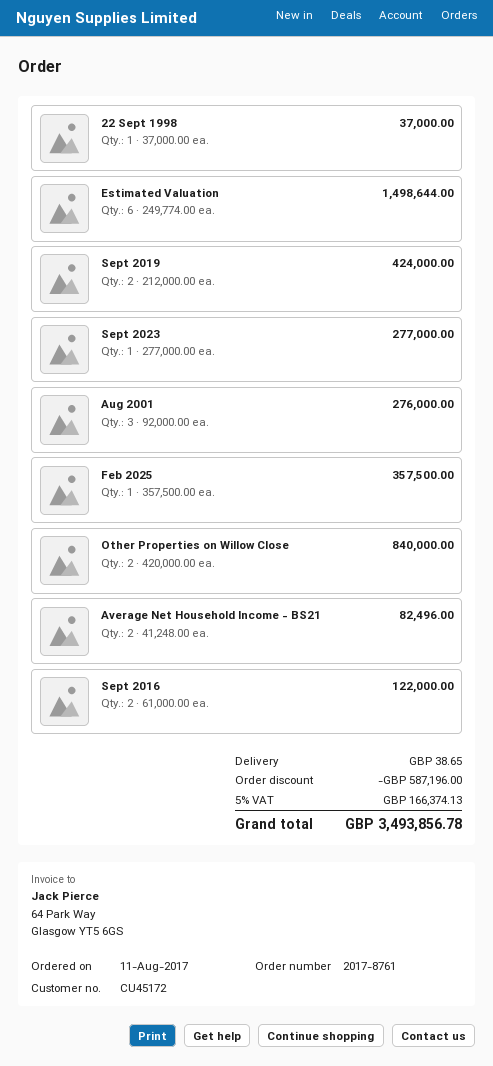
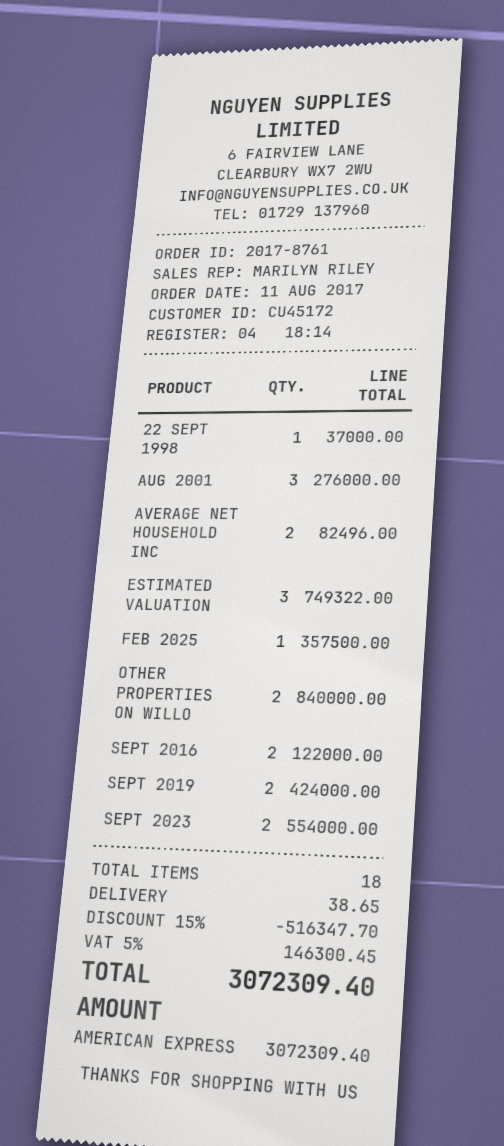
Estimated Valuation: 6 for 1498644.00 -> 3 for 749322.00
Sept 2023: 1 for 277000.00 -> 2 for 554000.00
discount: 587196.00 -> 516347.70
tax: 5% = 166374.13 -> 5% = 146300.45
total: 3493856.78 -> 3072309.40

